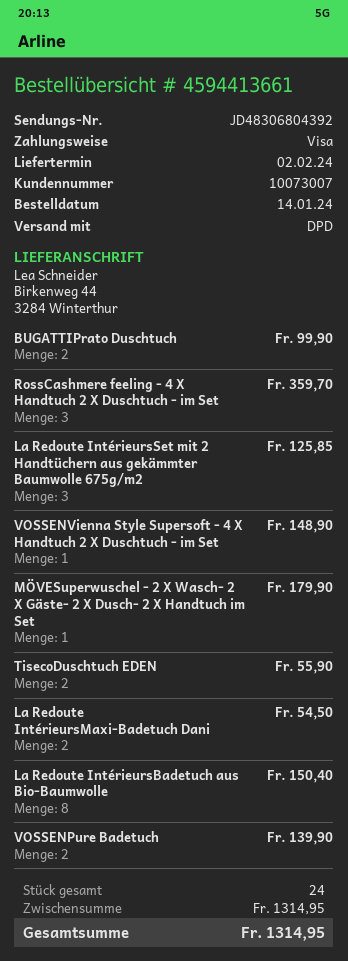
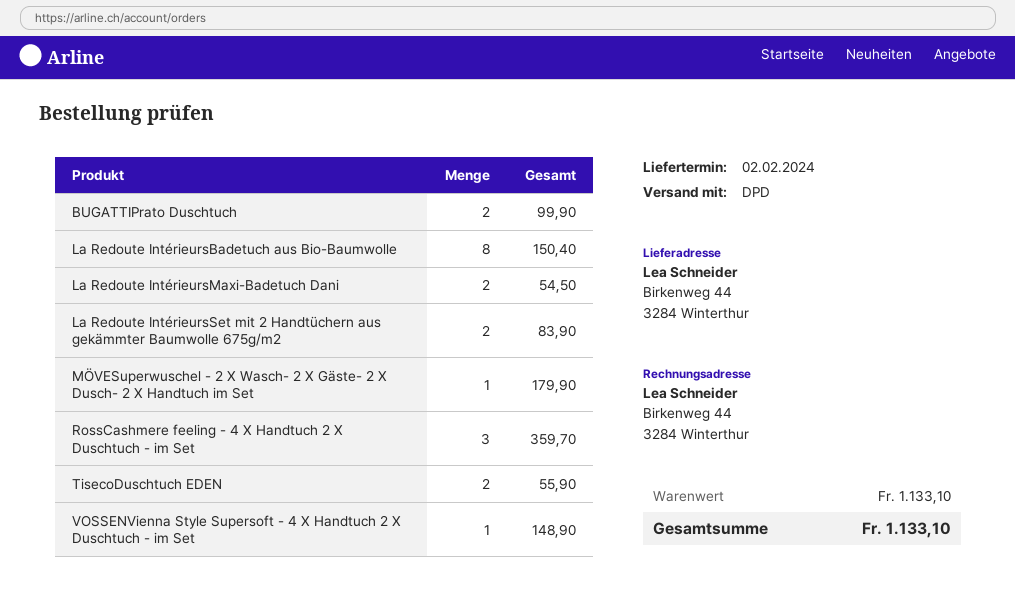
La Redoute IntérieursSet mit 2 Handtüchern aus gekämmter Baumwolle 675g/m2: 3 for 125.85 -> 2 for 83.90
VOSSENPure Badetuch: 2 for 139.90 -> none
subtotal: 1314.95 -> 1133.10
total: 1314.95 -> 1133.10

